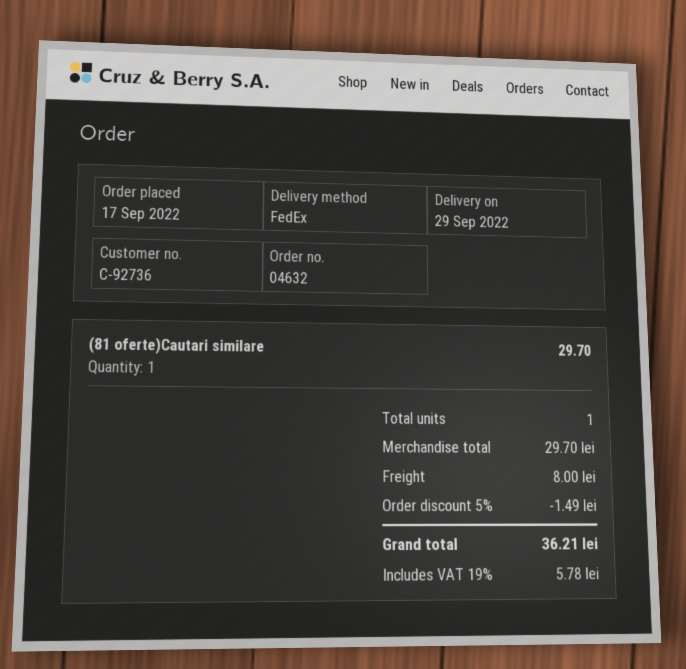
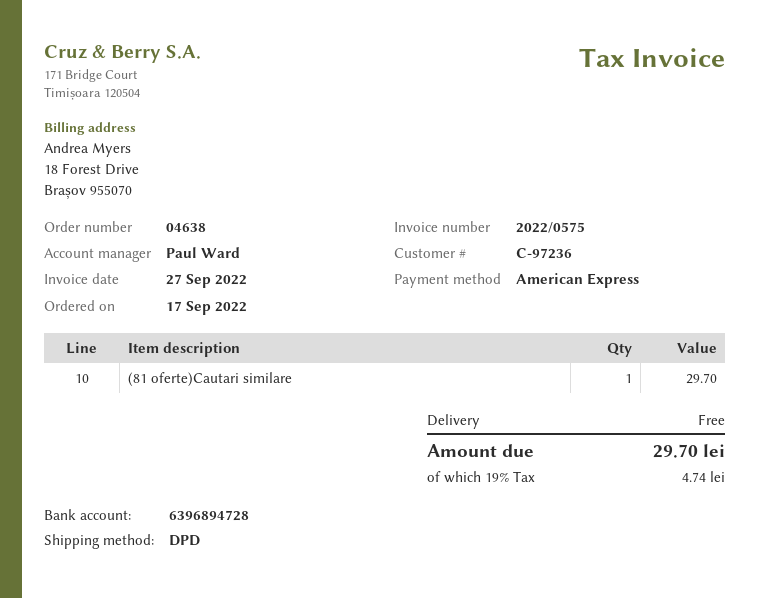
order number: 04632 -> 04638
customer number: C-92736 -> C-97236
shipping method: FedEx -> DPD
discount: 5% = 1.49 -> none
shipping: 8.00 -> 0.00
tax: 19% = 5.78 -> 19% = 4.74
total: 36.21 -> 29.70

